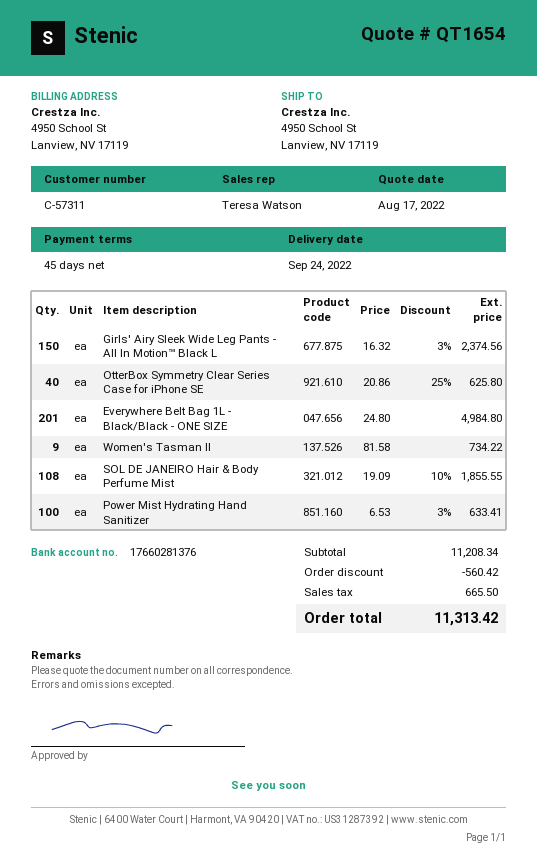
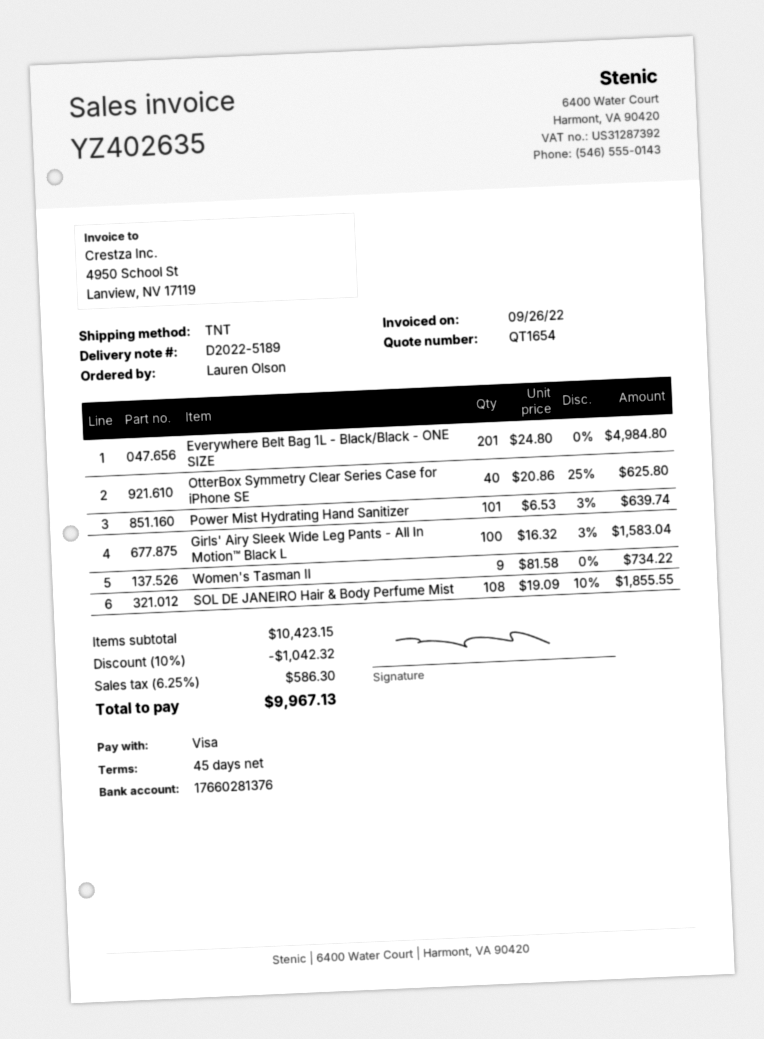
Girls' Airy Sleek Wide Leg Pants - All In Motion™ Black L: 150 x 16.32 - 3% = 2374.56 -> 100 x 16.32 - 3% = 1583.04
Power Mist Hydrating Hand Sanitizer: 100 x 6.53 - 3% = 633.41 -> 101 x 6.53 - 3% = 639.74
subtotal: 11208.34 -> 10423.15
discount: 560.42 -> 1042.32
tax: 665.50 -> 586.30
total: 11313.42 -> 9967.13

